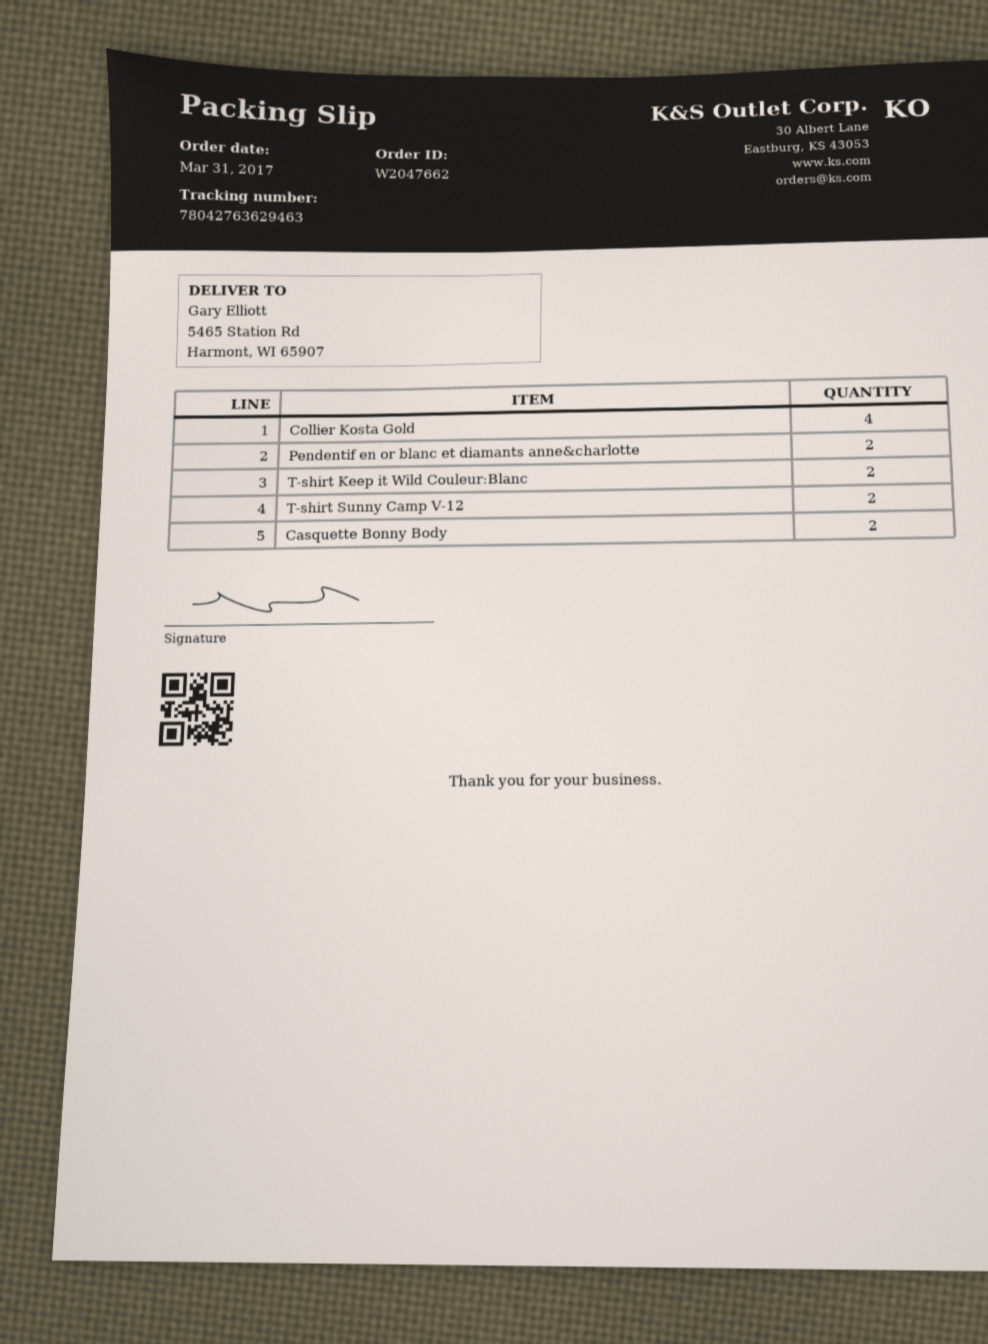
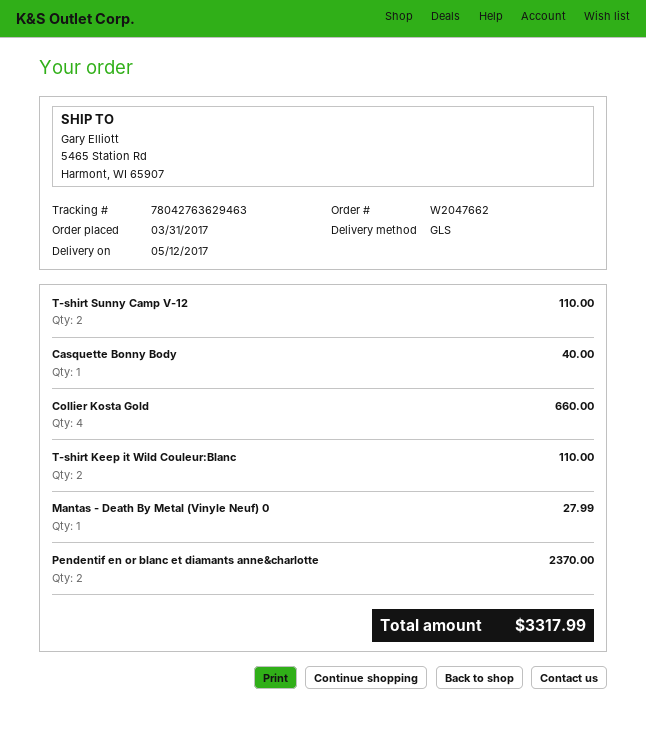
Casquette Bonny Body: 2 -> 1
Mantas - Death By Metal (Vinyle Neuf) 0: none -> 1

